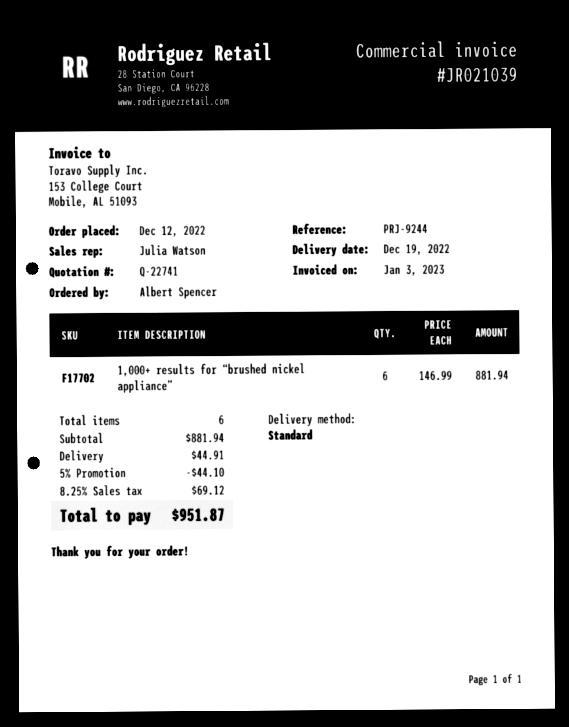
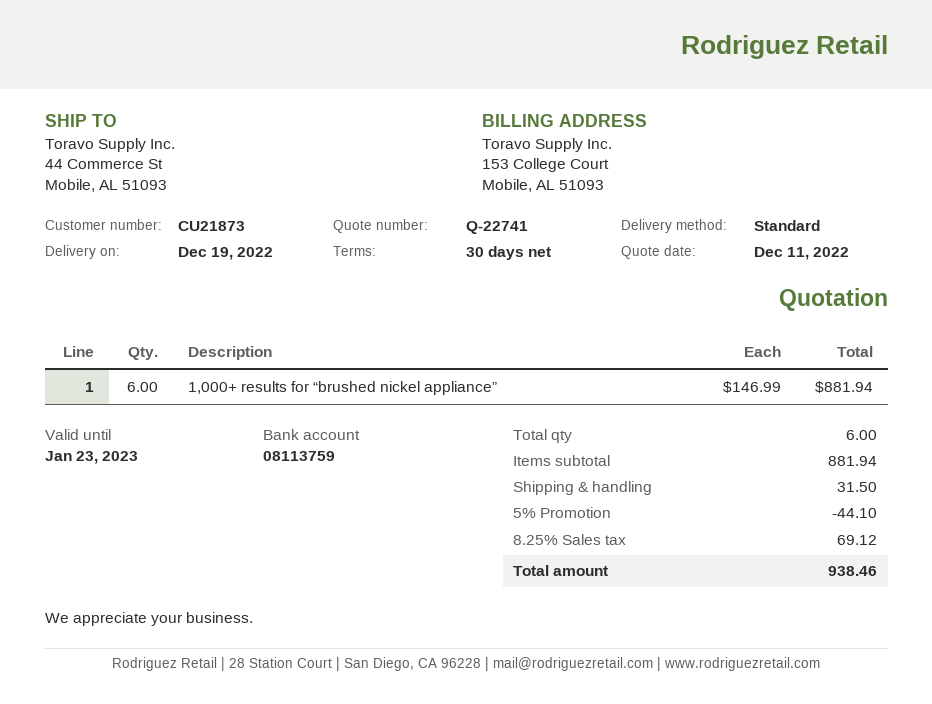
shipping: 44.91 -> 31.50
total: 951.87 -> 938.46

